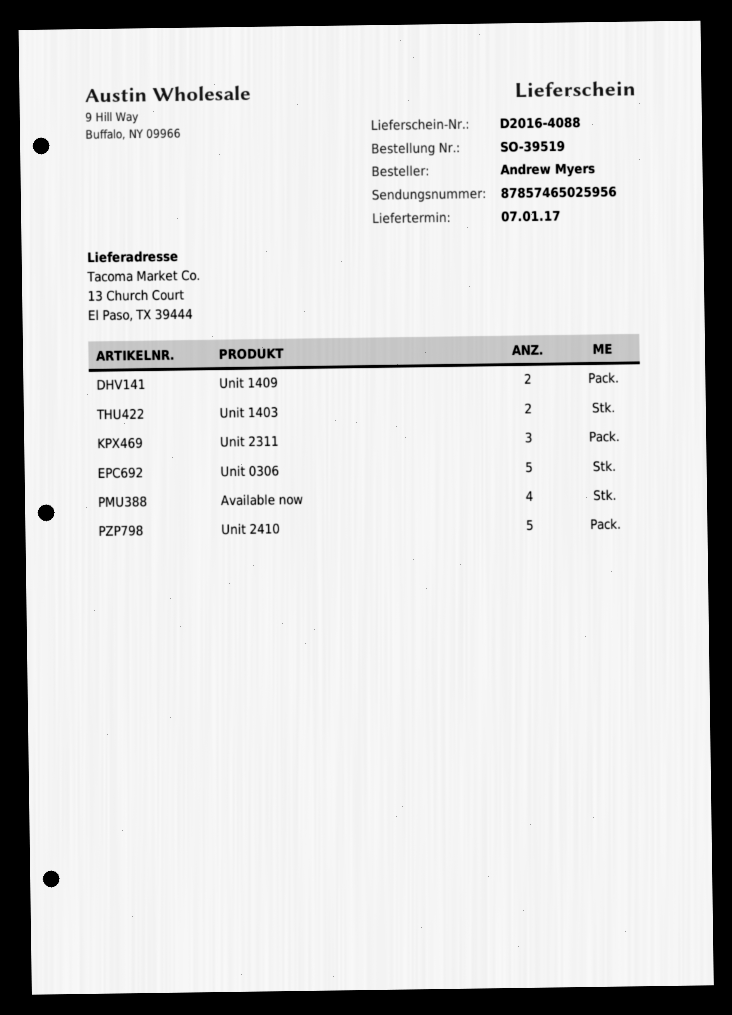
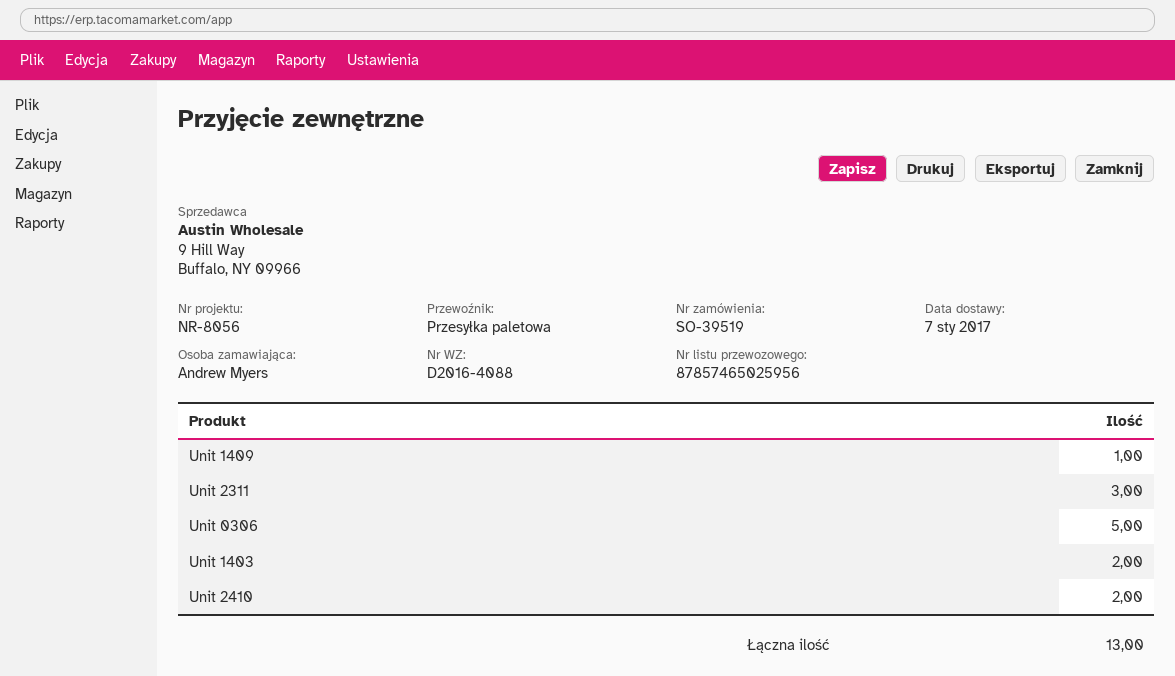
Unit 1409: 2 -> 1
Available now: 4 -> none
Unit 2410: 5 -> 2

